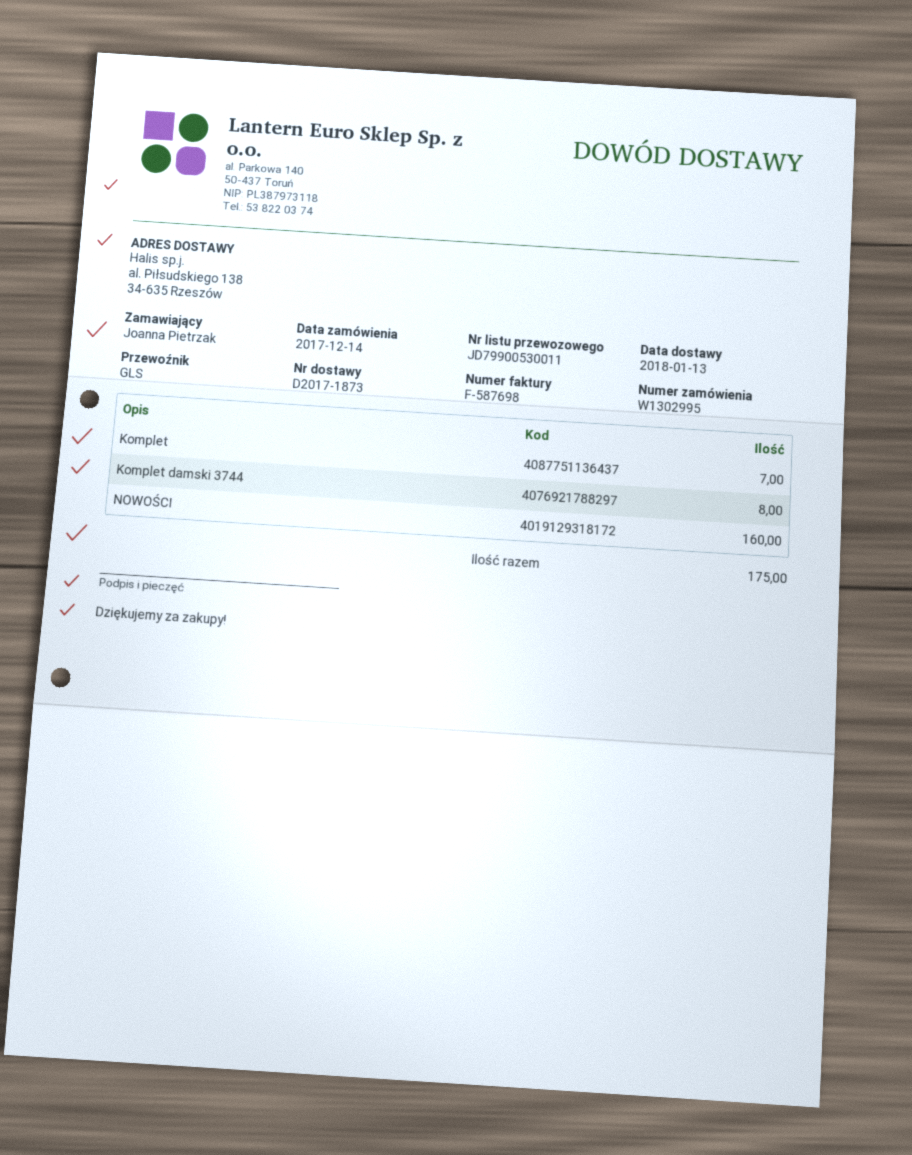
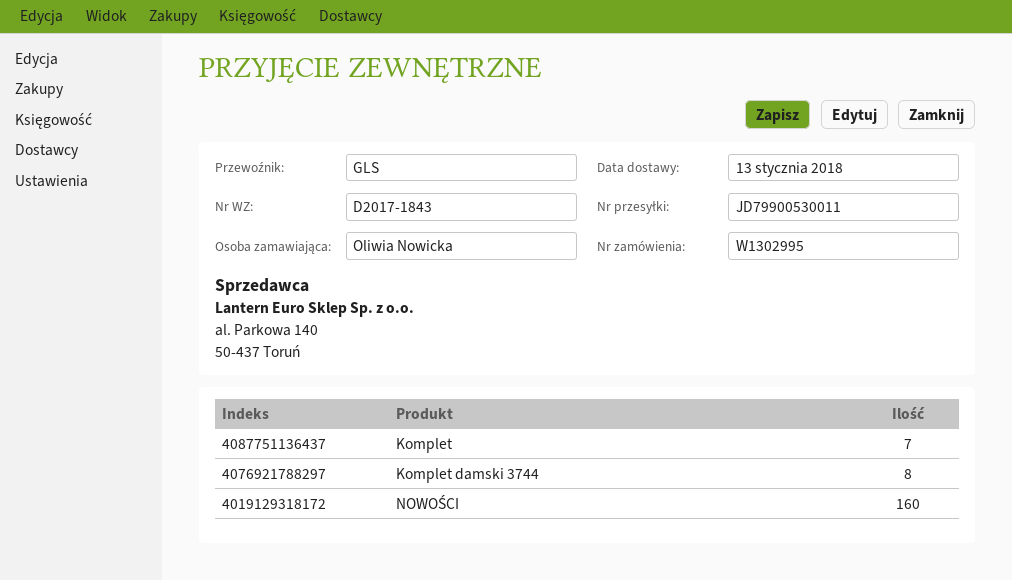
delivery note number: D2017-1873 -> D2017-1843
ordered by: Joanna Pietrzak -> Oliwia Nowicka

